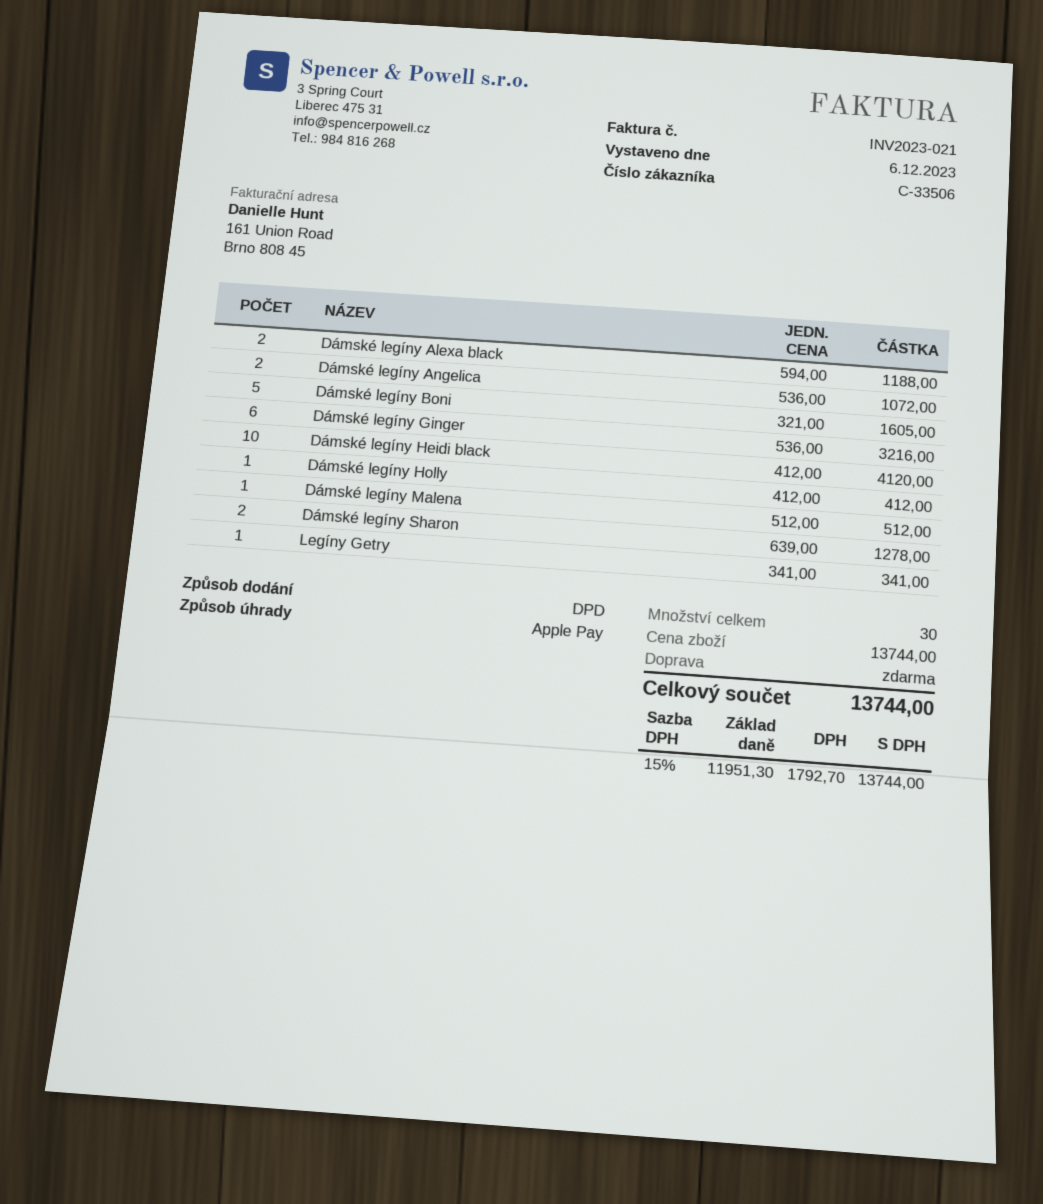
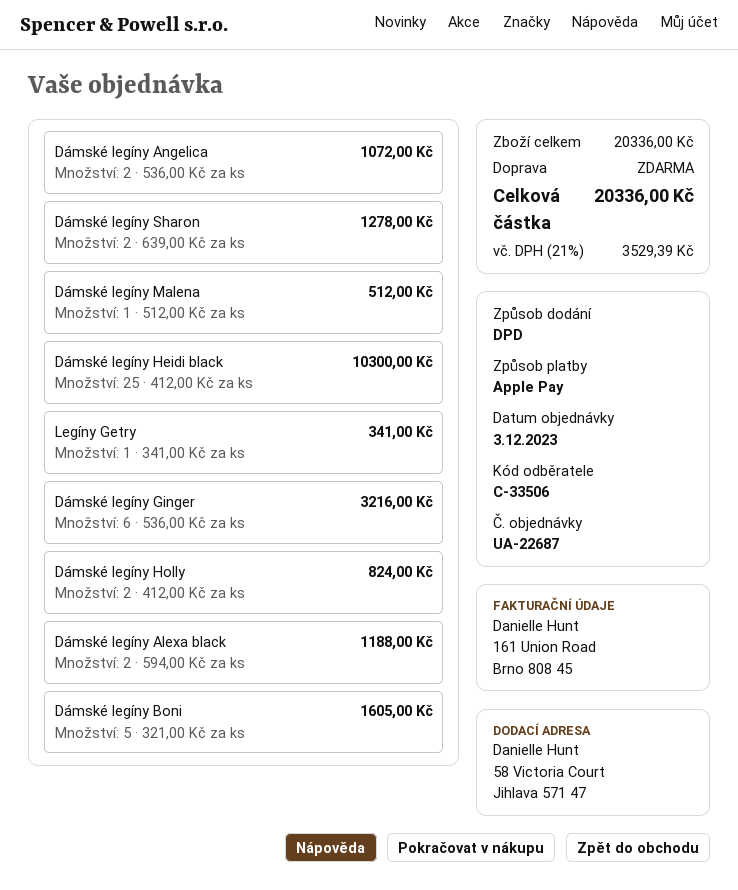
Dámské legíny Heidi black: 10 x 412.00 = 4120.00 -> 25 x 412.00 = 10300.00
Dámské legíny Holly: 1 x 412.00 = 412.00 -> 2 x 412.00 = 824.00
subtotal: 13744.00 -> 20336.00
tax: 15% = 1792.70 -> 21% = 3529.39
total: 13744.00 -> 20336.00

